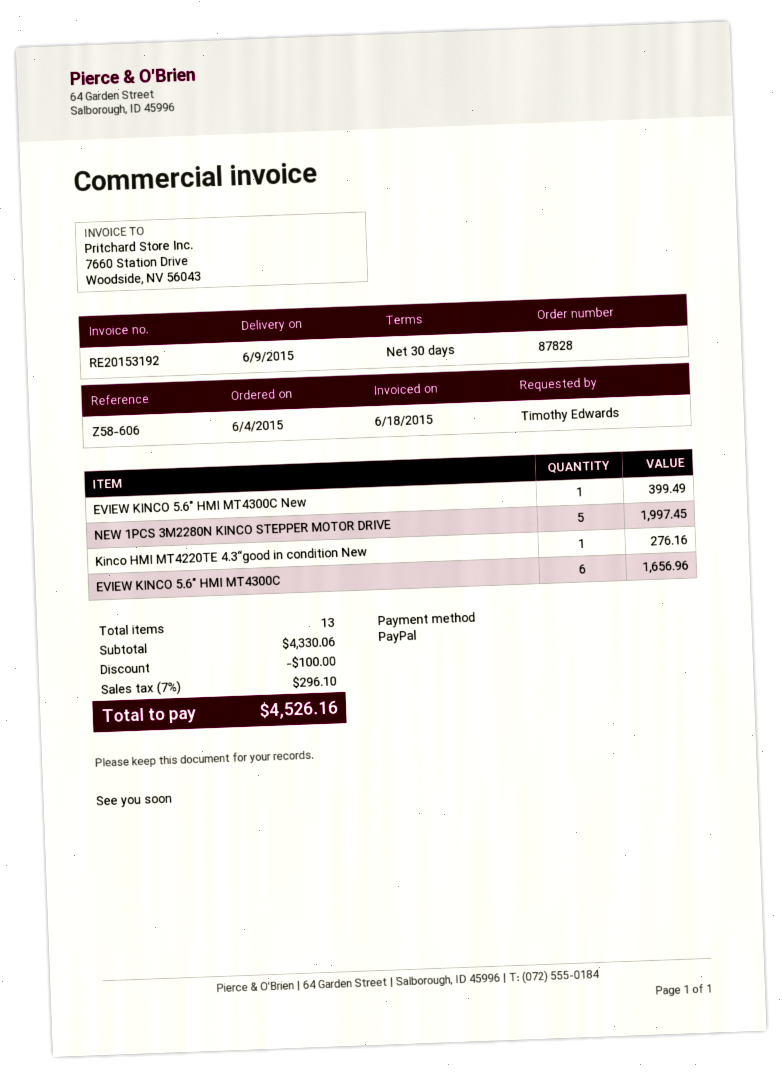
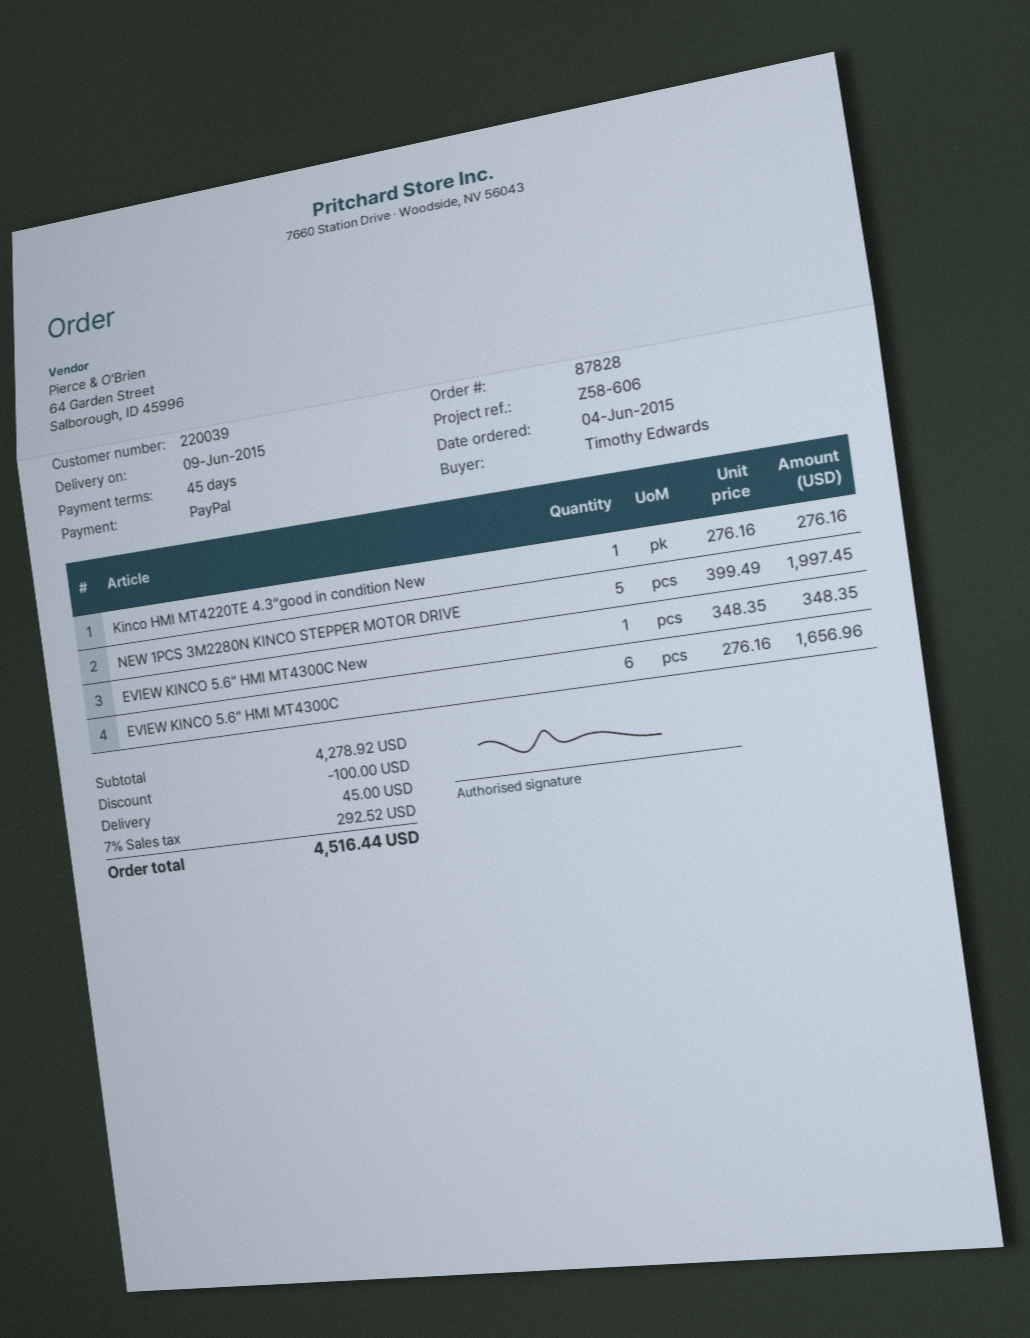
payment terms: 30 days -> 45 days
EVIEW KINCO 5.6" HMI MT4300C New: 1 for 399.49 -> 1 for 348.35
subtotal: 4330.06 -> 4278.92
shipping: none -> 45.00
tax: 7% = 296.10 -> 7% = 292.52
total: 4526.16 -> 4516.44

